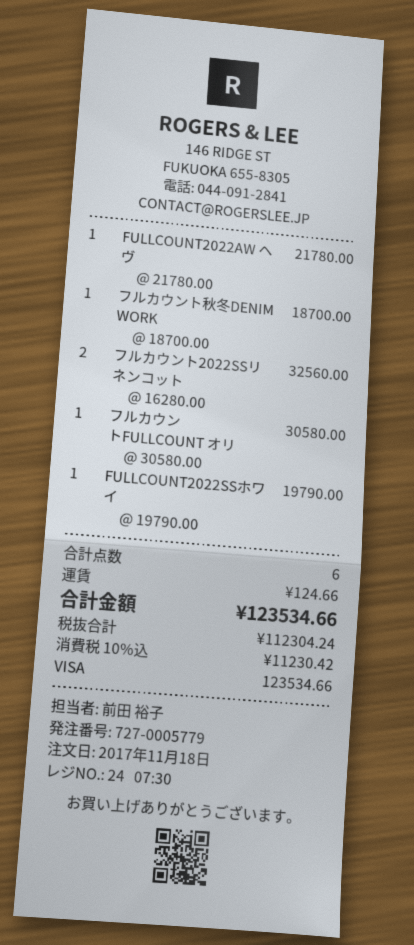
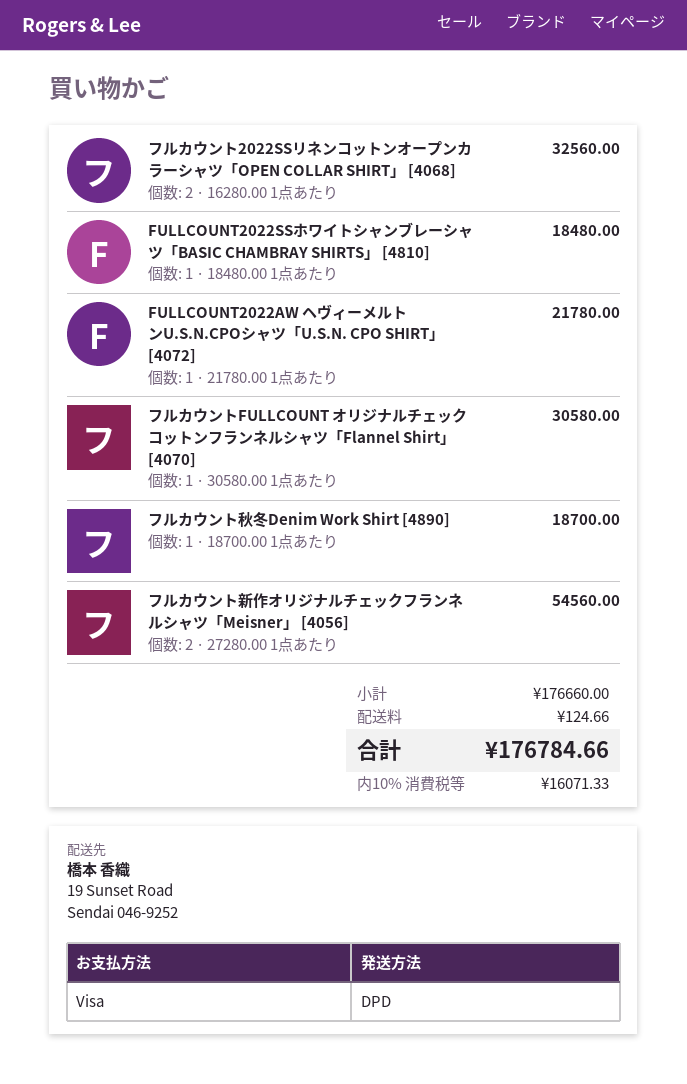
FULLCOUNT2022SSホワイ: 1 x 19790.00 = 19790.00 -> 1 x 18480.00 = 18480.00
フルカウント新作オリジナルチェックフランネルシャツ「Meisner」 [4056]: none -> 2 x 27280.00 = 54560.00
tax: 10% = 11230.42 -> 10% = 16071.33
total: 123534.66 -> 176784.66

